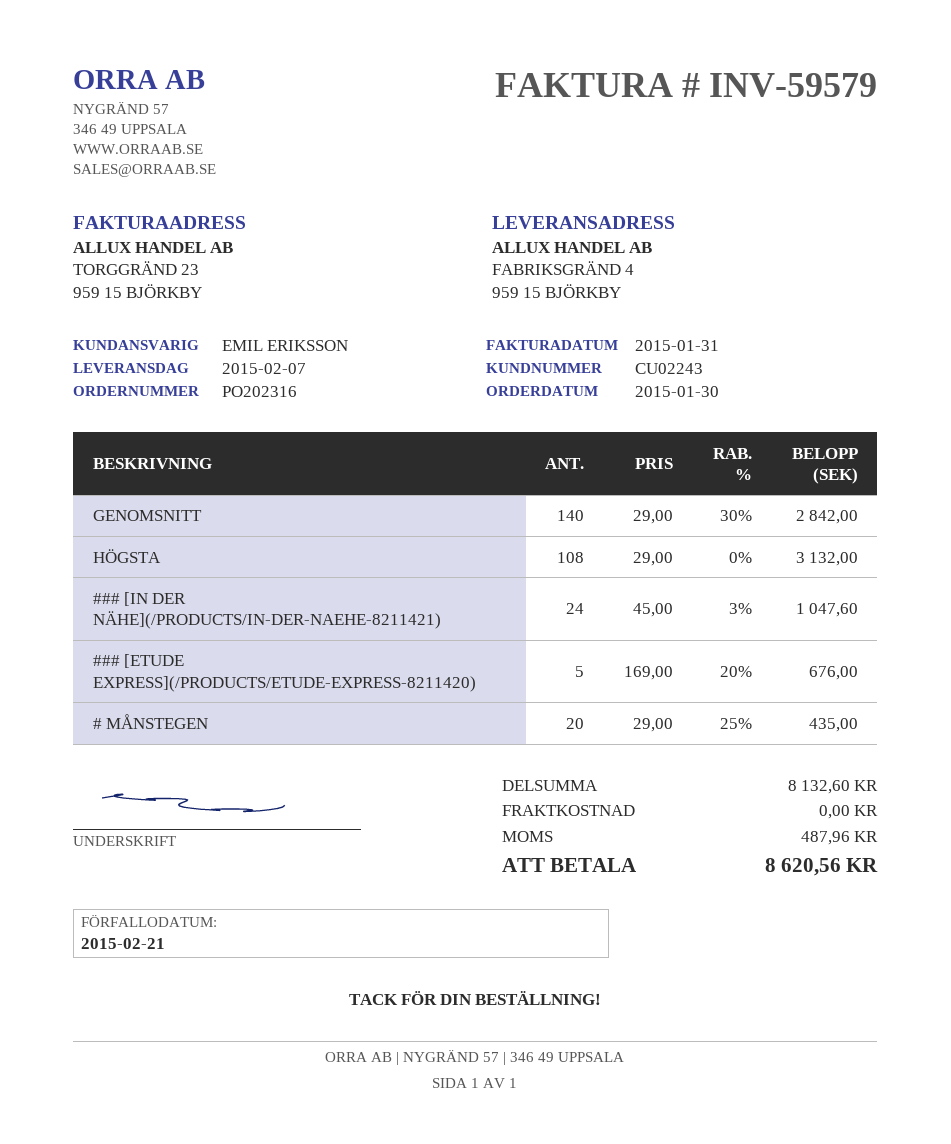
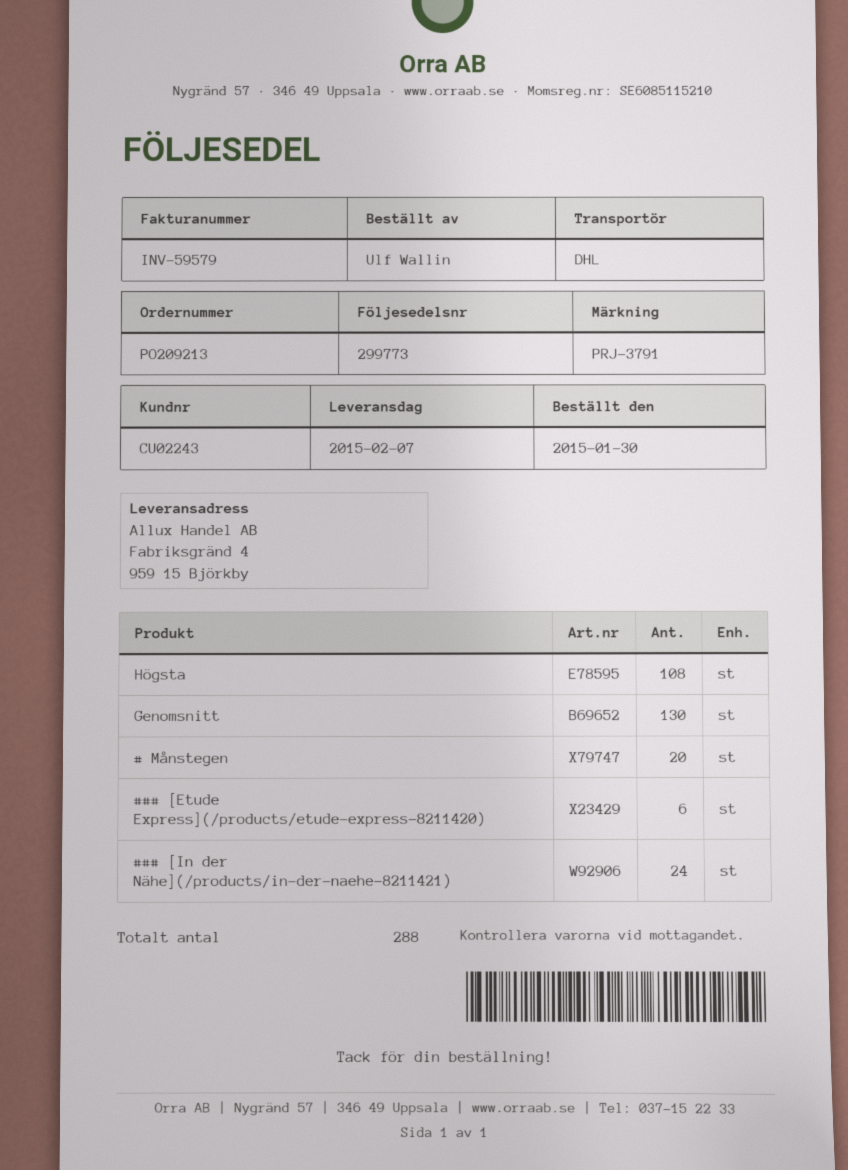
order number: PO202316 -> PO209213
GENOMSNITT: 140 -> 130
### [ETUDE EXPRESS](/PRODUCTS/ETUDE-EXPRESS-8211420): 5 -> 6

